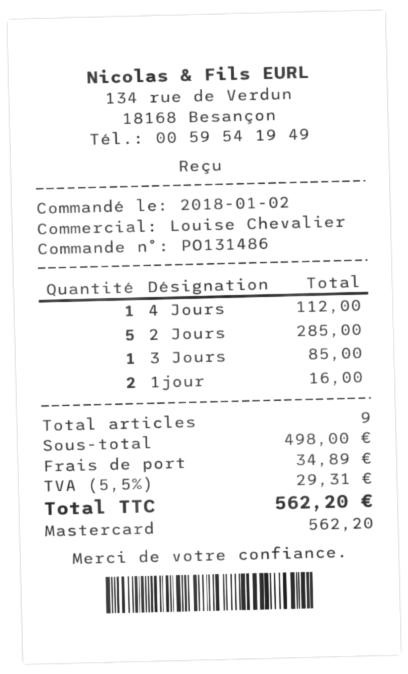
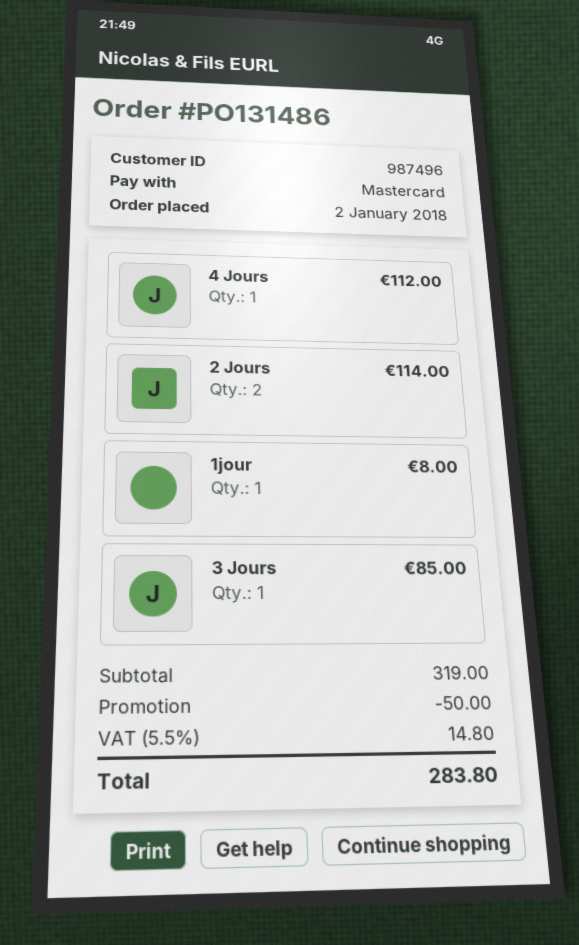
2 Jours: 5 for 285.00 -> 2 for 114.00
1jour: 2 for 16.00 -> 1 for 8.00
subtotal: 498.00 -> 319.00
discount: none -> 50.00
shipping: 34.89 -> none
tax: 5.5% = 29.31 -> 5.5% = 14.80
total: 562.20 -> 283.80

